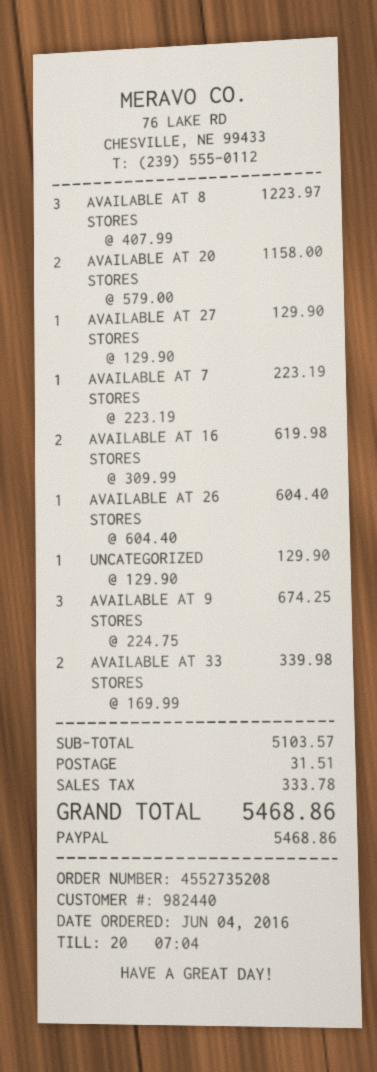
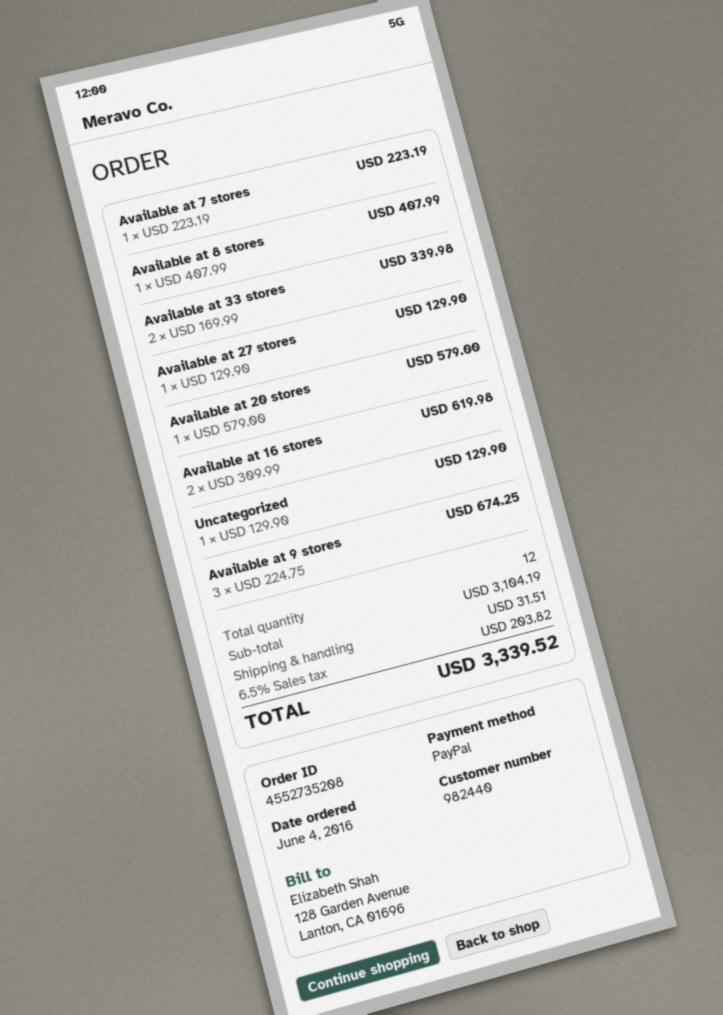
AVAILABLE AT 8 STORES: 3 x 407.99 = 1223.97 -> 1 x 407.99 = 407.99
AVAILABLE AT 20 STORES: 2 x 579.00 = 1158.00 -> 1 x 579.00 = 579.00
AVAILABLE AT 26 STORES: 1 x 604.40 = 604.40 -> none
subtotal: 5103.57 -> 3104.19
tax: 333.78 -> 203.82
total: 5468.86 -> 3339.52

